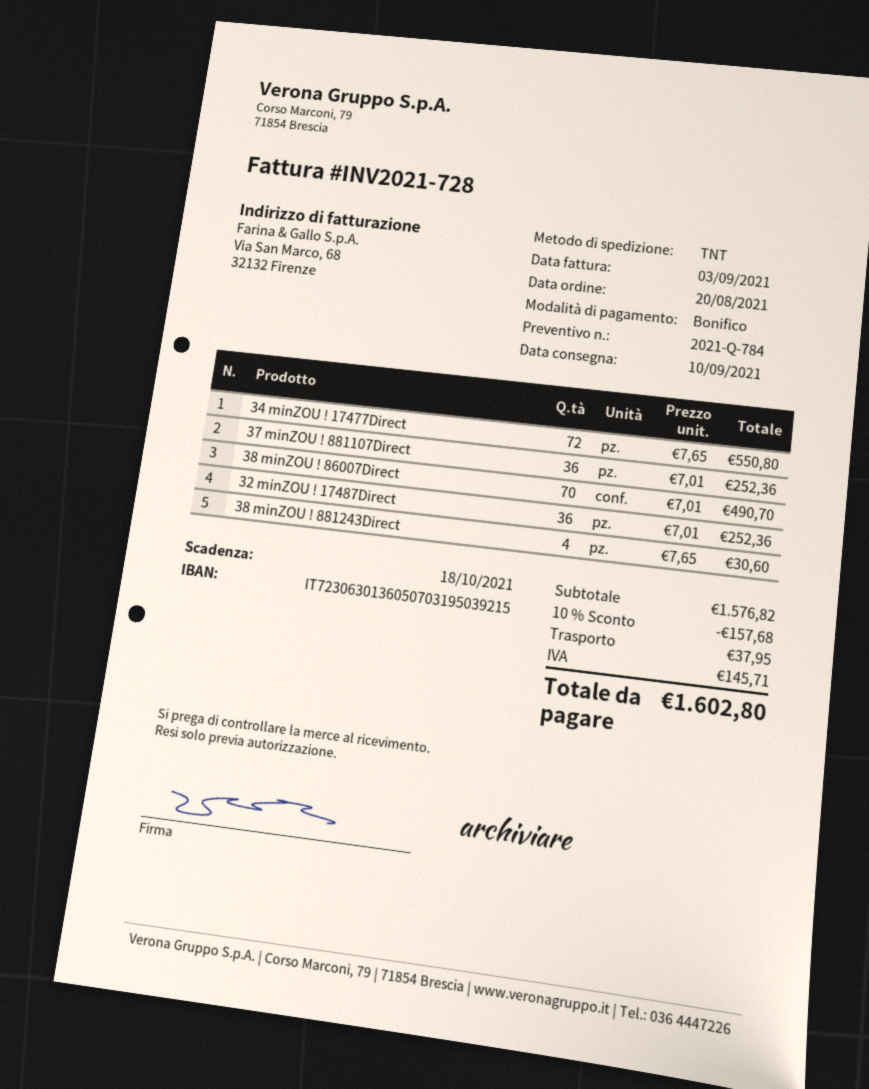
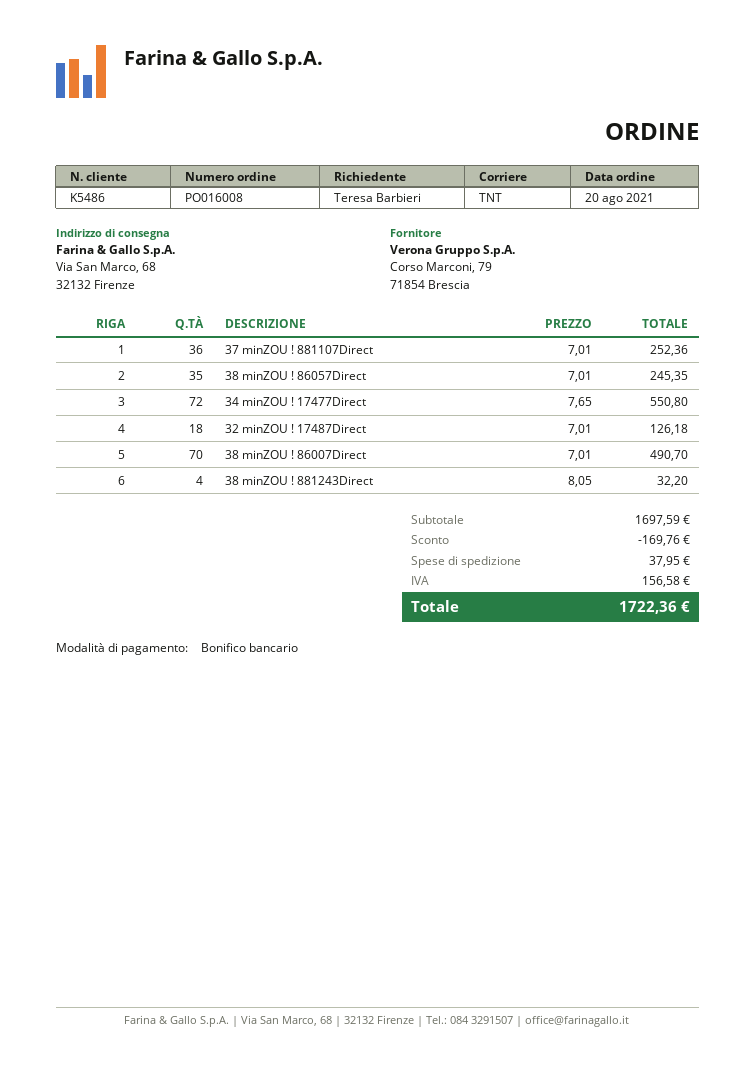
32 minZOU ! 17487Direct: 36 x 7.01 = 252.36 -> 18 x 7.01 = 126.18
38 minZOU ! 881243Direct: 4 x 7.65 = 30.60 -> 4 x 8.05 = 32.20
38 minZOU ! 86057Direct: none -> 35 x 7.01 = 245.35
subtotal: 1576.82 -> 1697.59
discount: 157.68 -> 169.76
tax: 145.71 -> 156.58
total: 1602.80 -> 1722.36

